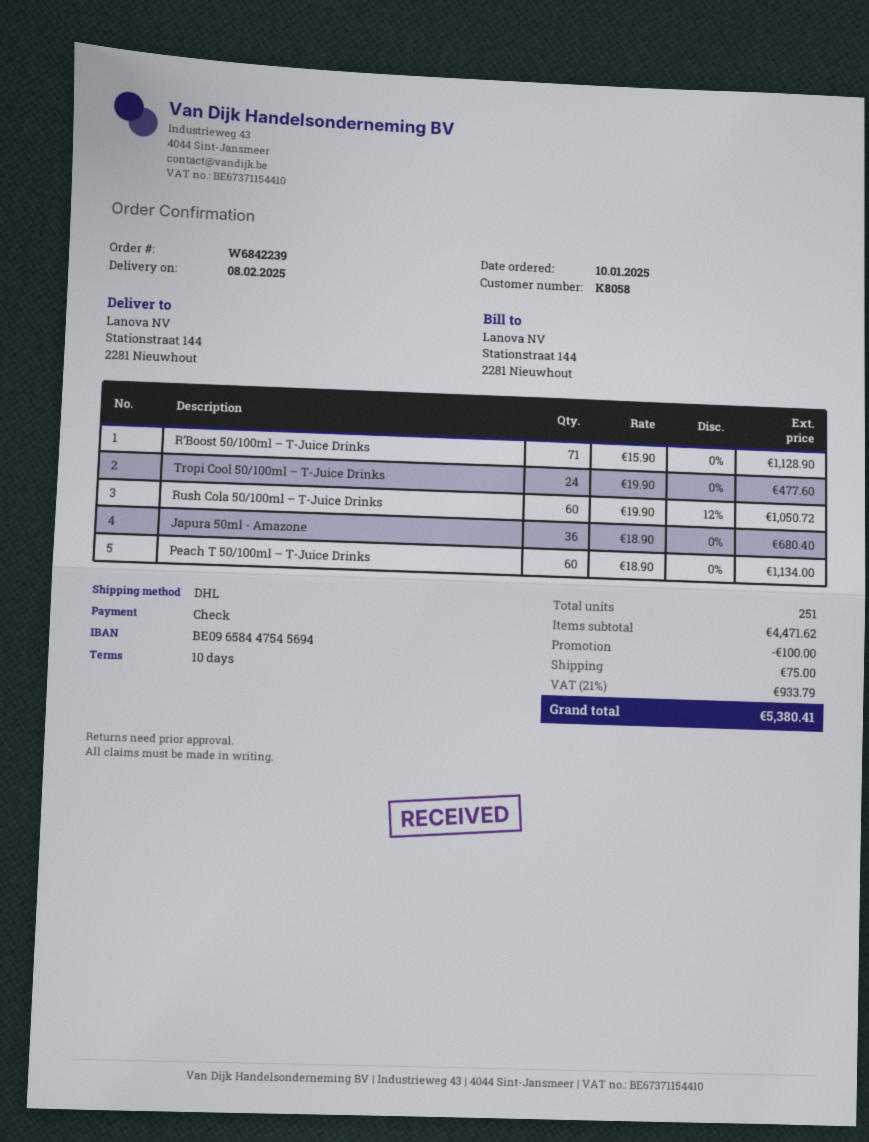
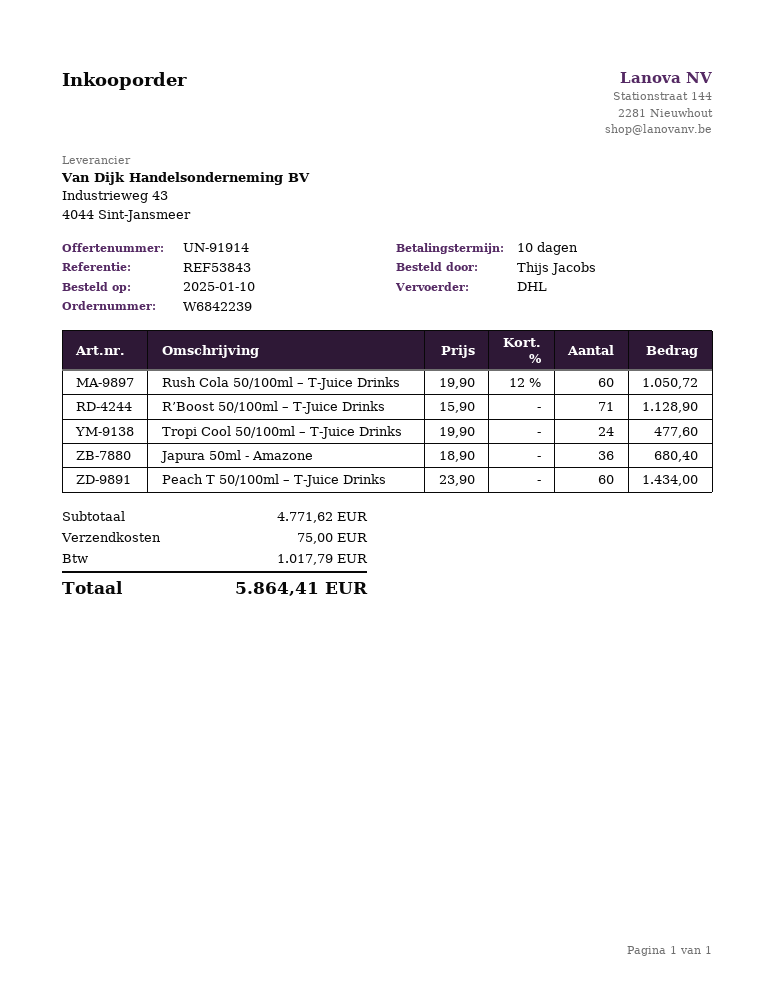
Peach T 50/100ml – T-Juice Drinks: 60 x 18.90 = 1134.00 -> 60 x 23.90 = 1434.00
subtotal: 4471.62 -> 4771.62
discount: 100.00 -> none
tax: 933.79 -> 1017.79
total: 5380.41 -> 5864.41

